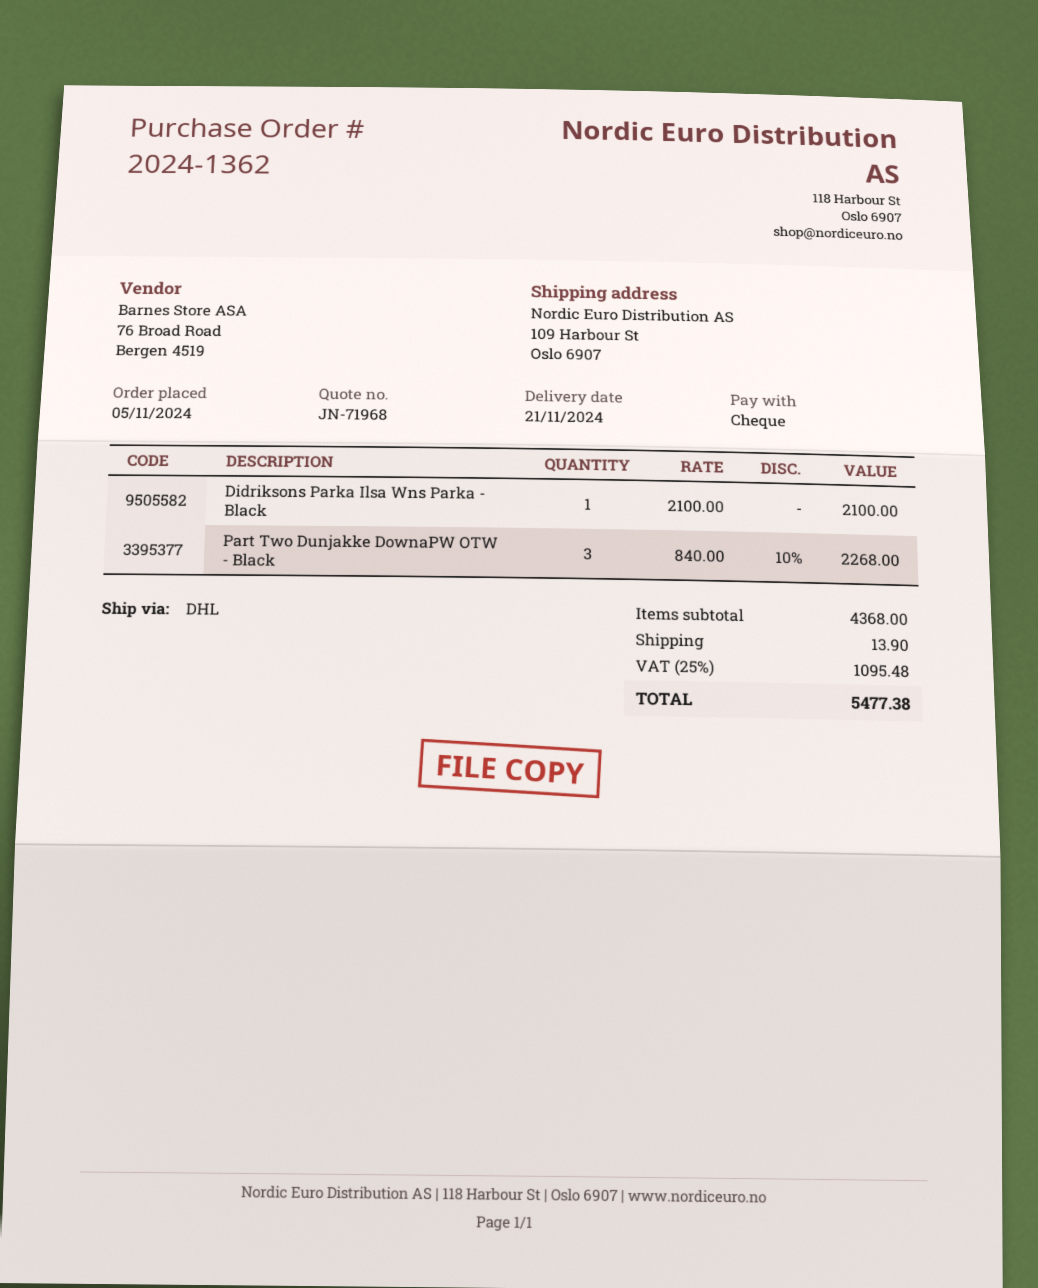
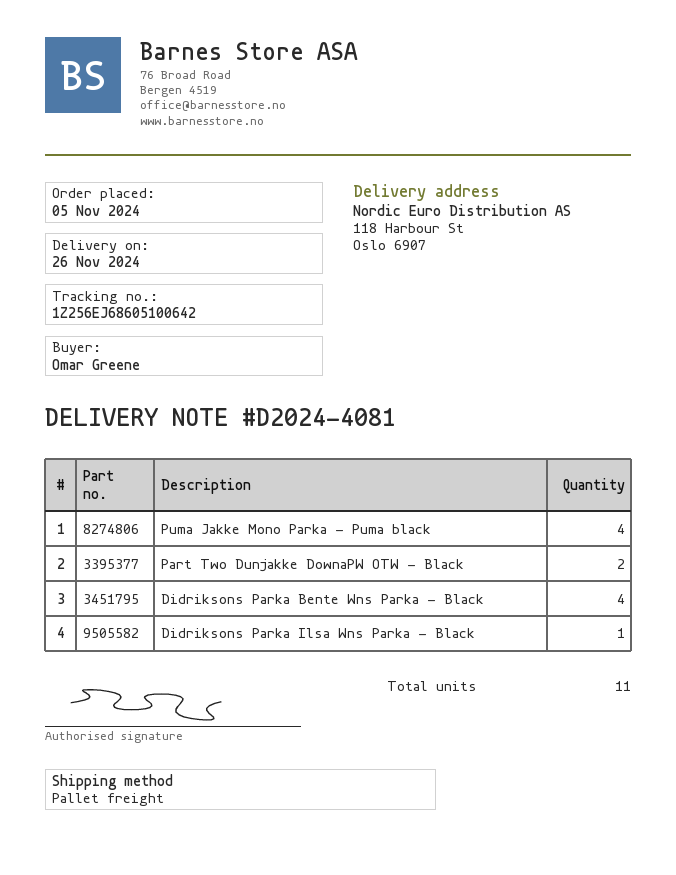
delivery date: 2024-11-21 -> 2024-11-26
shipping method: DHL -> pallet freight
ship to: 109 Harbour St, Oslo 6907 -> 118 Harbour St, Oslo 6907
Part Two Dunjakke DownaPW OTW - Black: 3 -> 2
Puma Jakke Mono Parka - Puma black: none -> 4
Didriksons Parka Bente Wns Parka - Black: none -> 4

